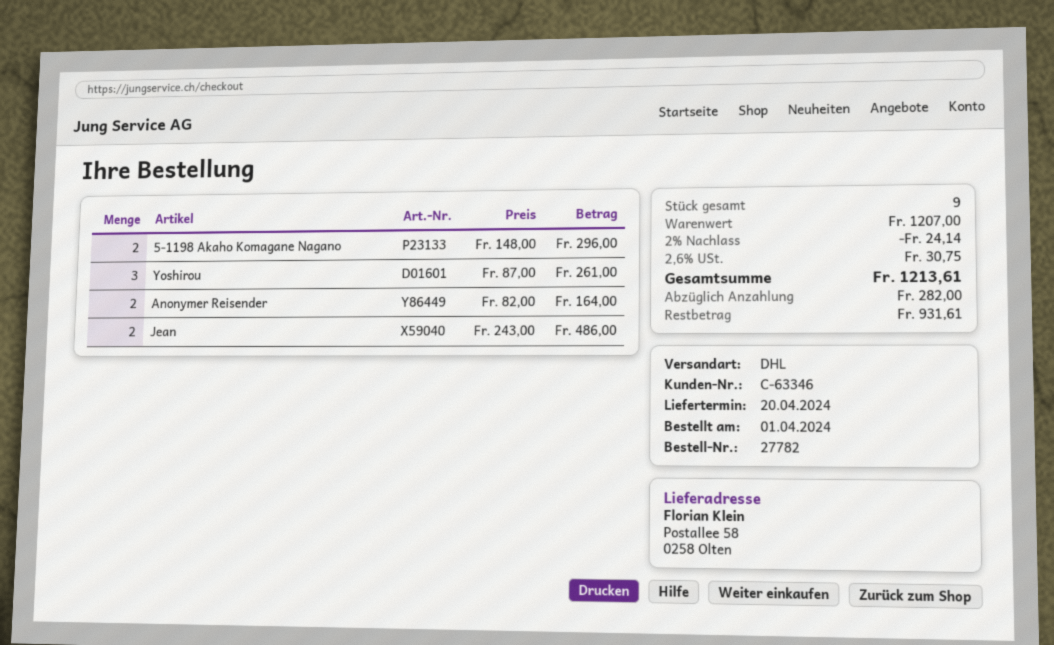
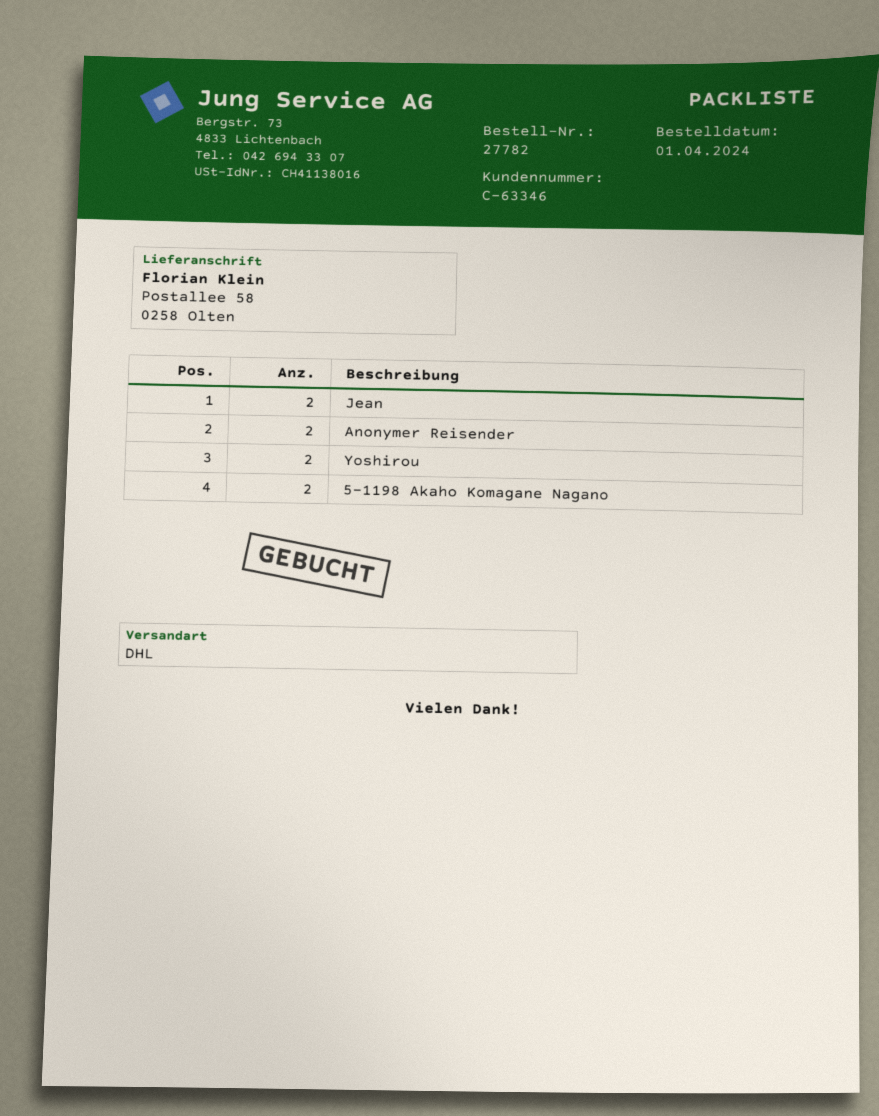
Yoshirou: 3 -> 2

